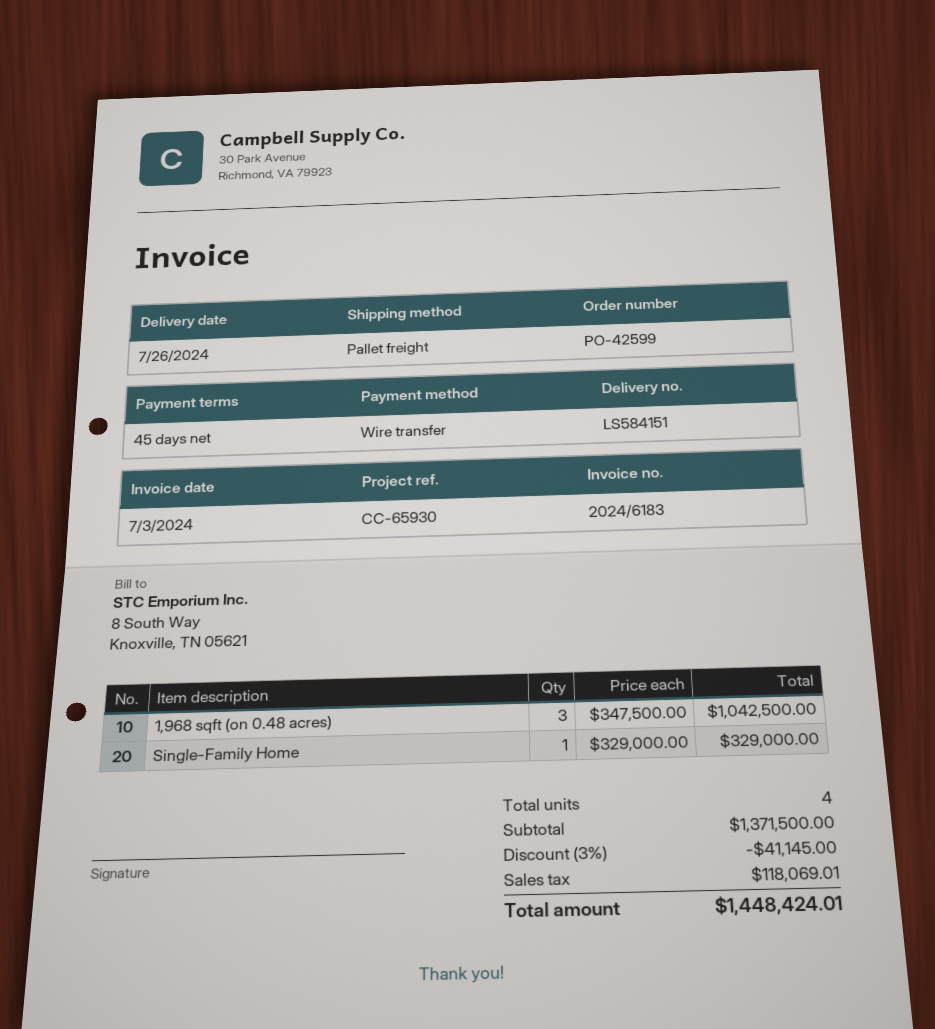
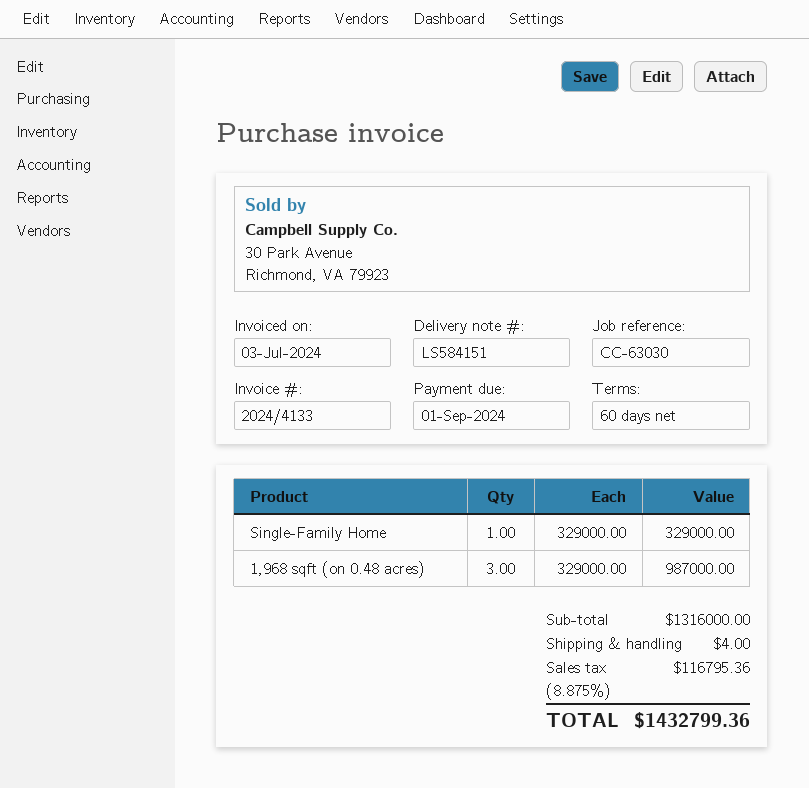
invoice number: 2024/6183 -> 2024/4133
payment terms: 45 days -> 60 days
reference: CC-65930 -> CC-63030
1,968 sqft (on 0.48 acres): 3 x 347500.00 = 1042500.00 -> 3 x 329000.00 = 987000.00
subtotal: 1371500.00 -> 1316000.00
discount: 3% = 41145.00 -> none
shipping: none -> 4.00
tax: 118069.01 -> 116795.36
total: 1448424.01 -> 1432799.36

